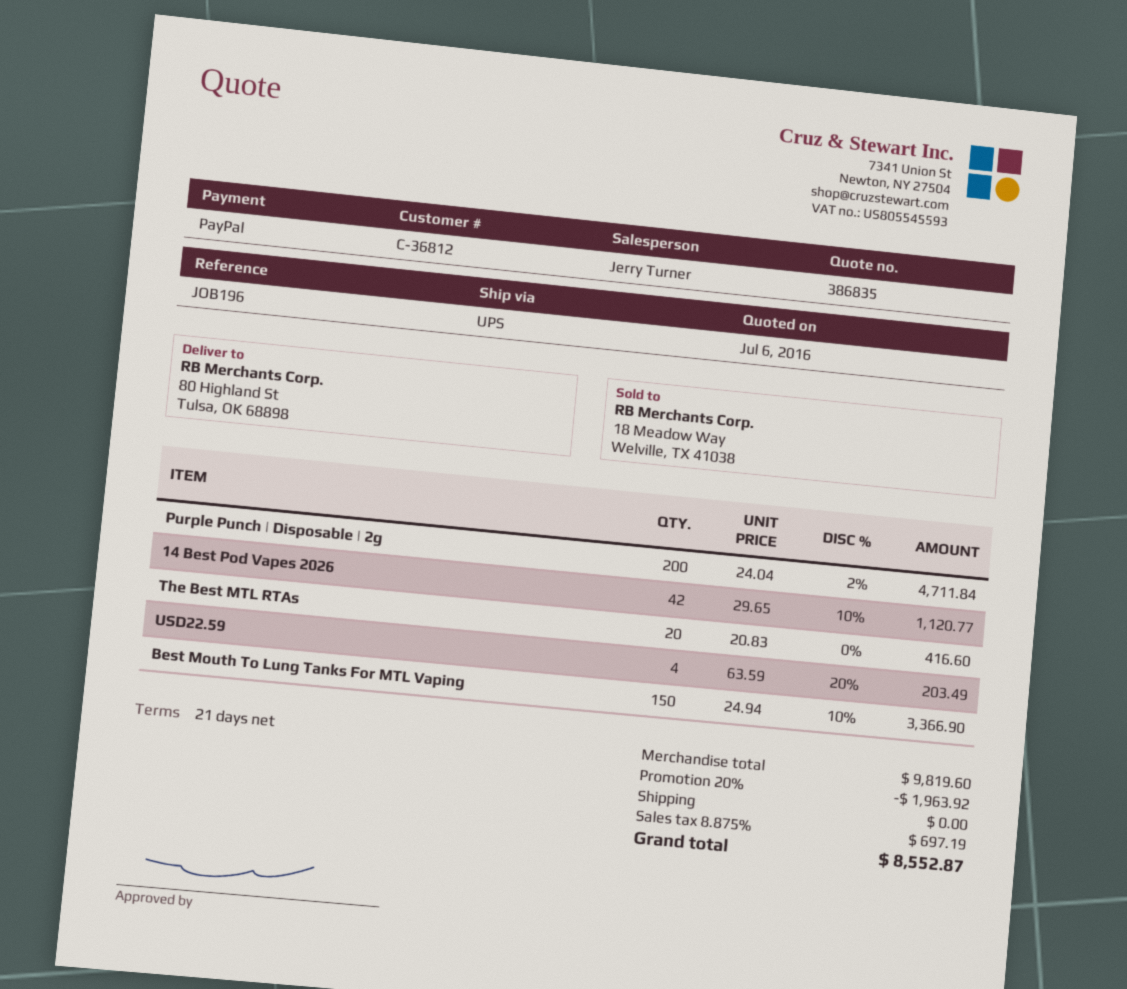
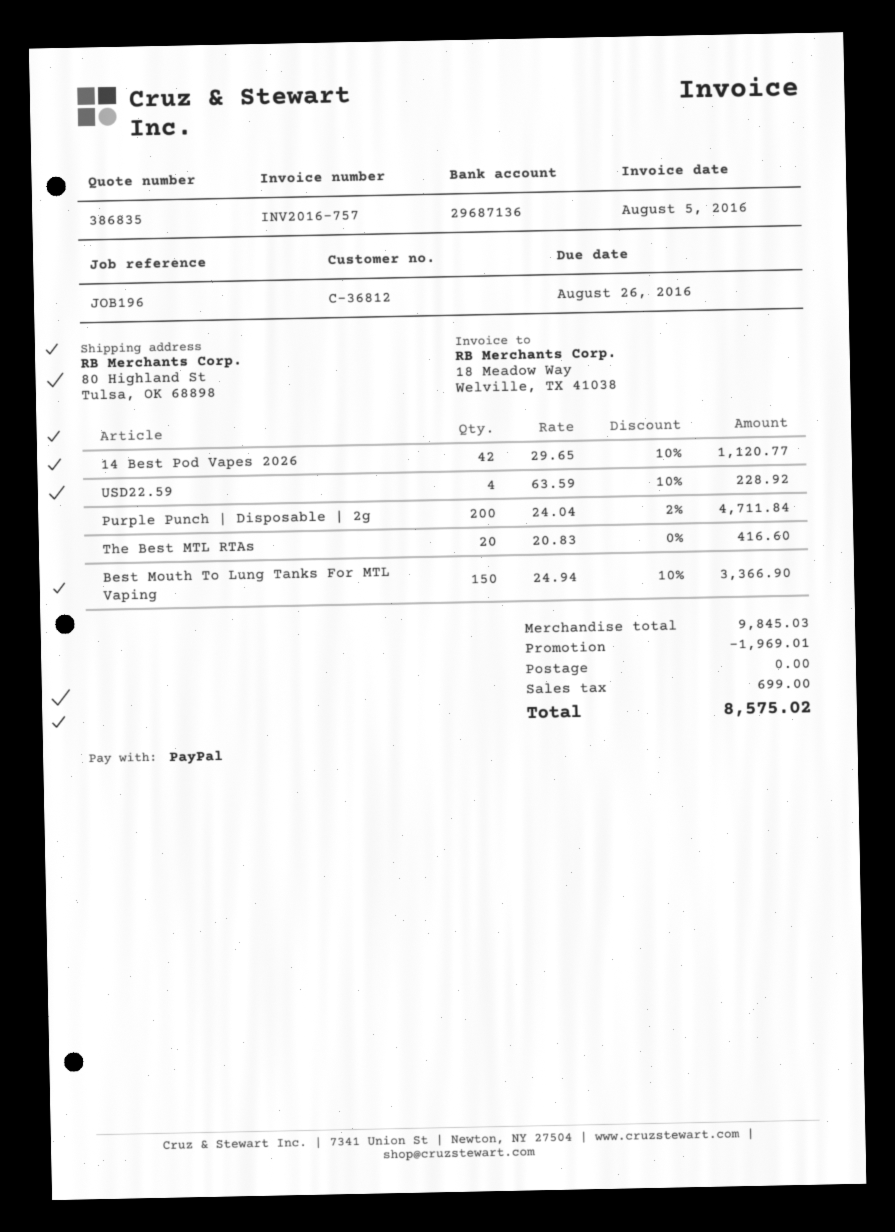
USD22.59: 4 x 63.59 - 20% = 203.49 -> 4 x 63.59 - 10% = 228.92
subtotal: 9819.60 -> 9845.03
discount: 1963.92 -> 1969.01
tax: 697.19 -> 699.00
total: 8552.87 -> 8575.02

